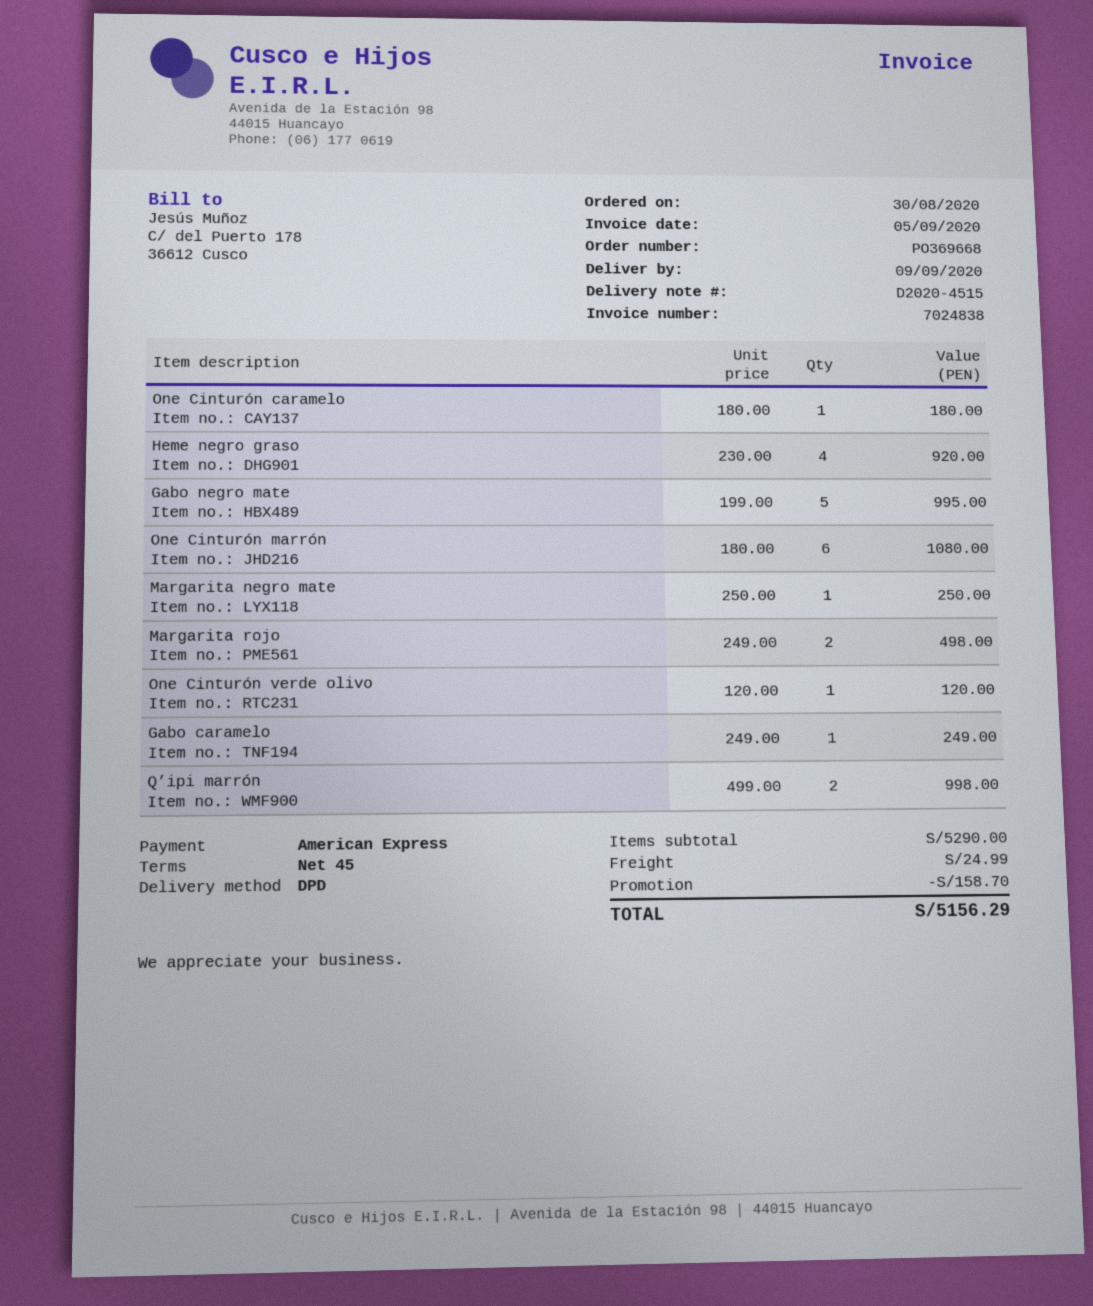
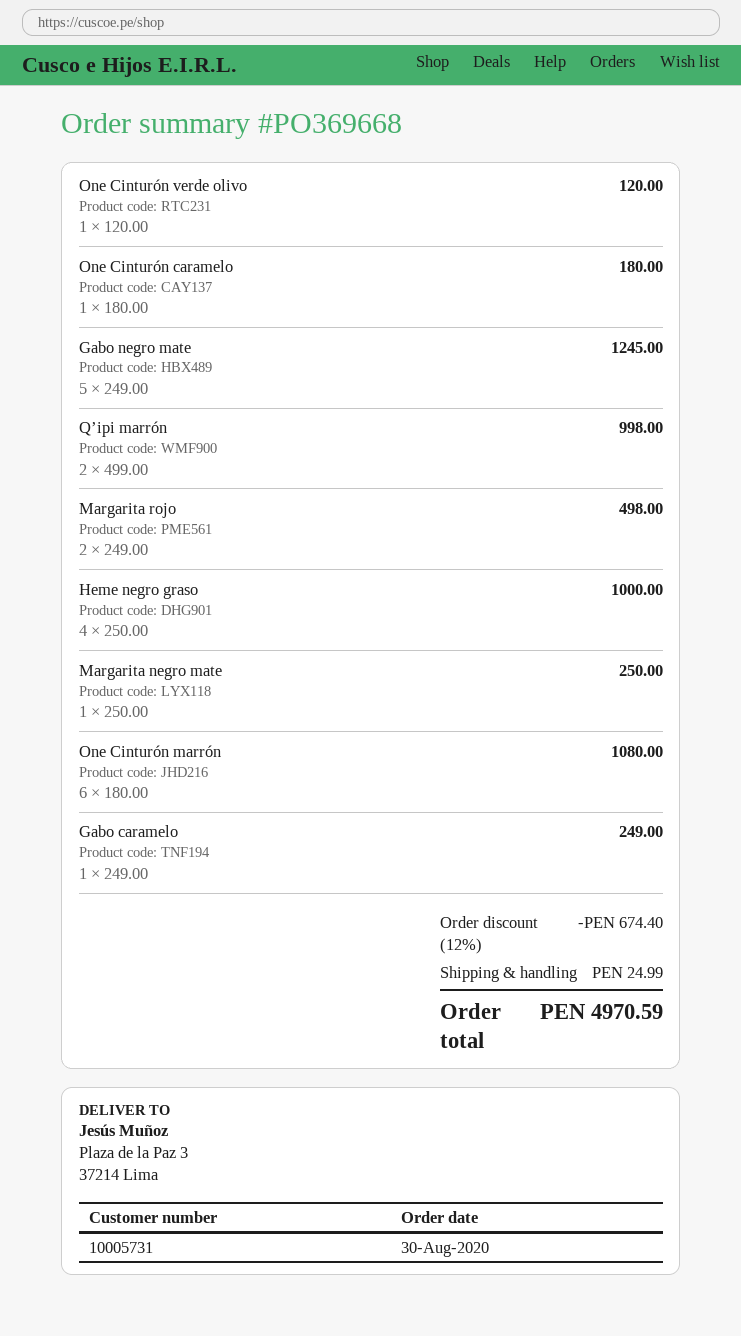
Heme negro graso: 4 x 230.00 = 920.00 -> 4 x 250.00 = 1000.00
Gabo negro mate: 5 x 199.00 = 995.00 -> 5 x 249.00 = 1245.00
discount: 158.70 -> 674.40
total: 5156.29 -> 4970.59

